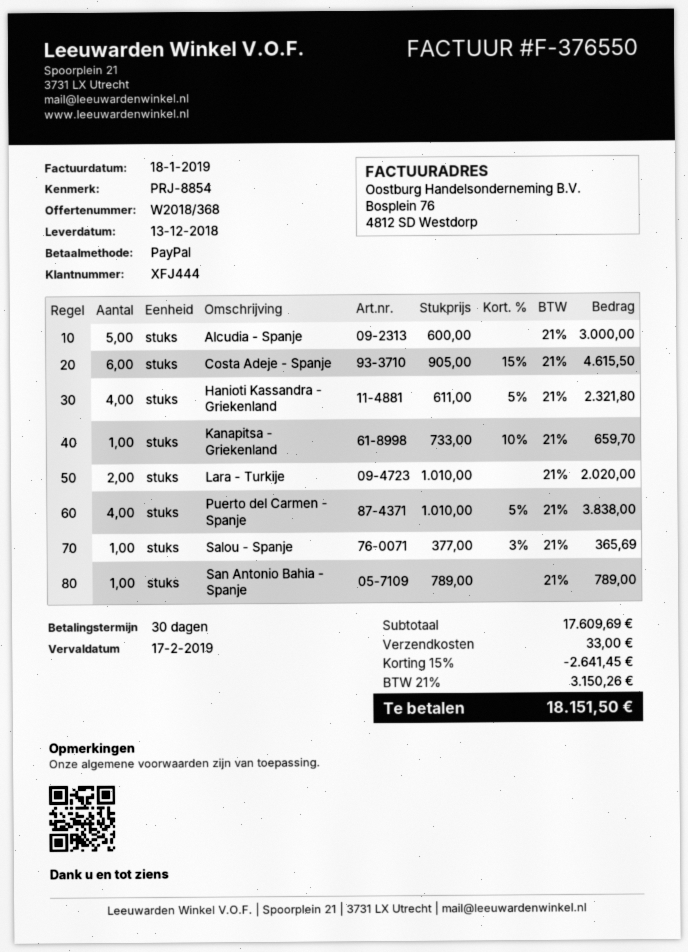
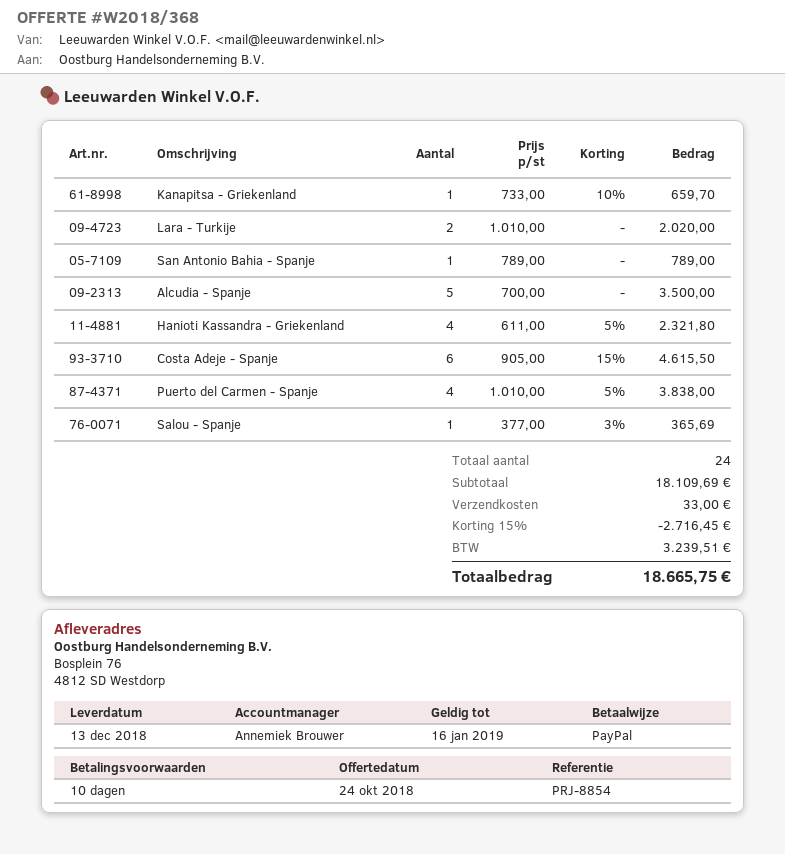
payment terms: 30 days -> 10 days
Alcudia - Spanje: 5 x 600.00 = 3000.00 -> 5 x 700.00 = 3500.00
subtotal: 17609.69 -> 18109.69
discount: 15% = 2641.45 -> 15% = 2716.45
tax: 3150.26 -> 3239.51
total: 18151.50 -> 18665.75

